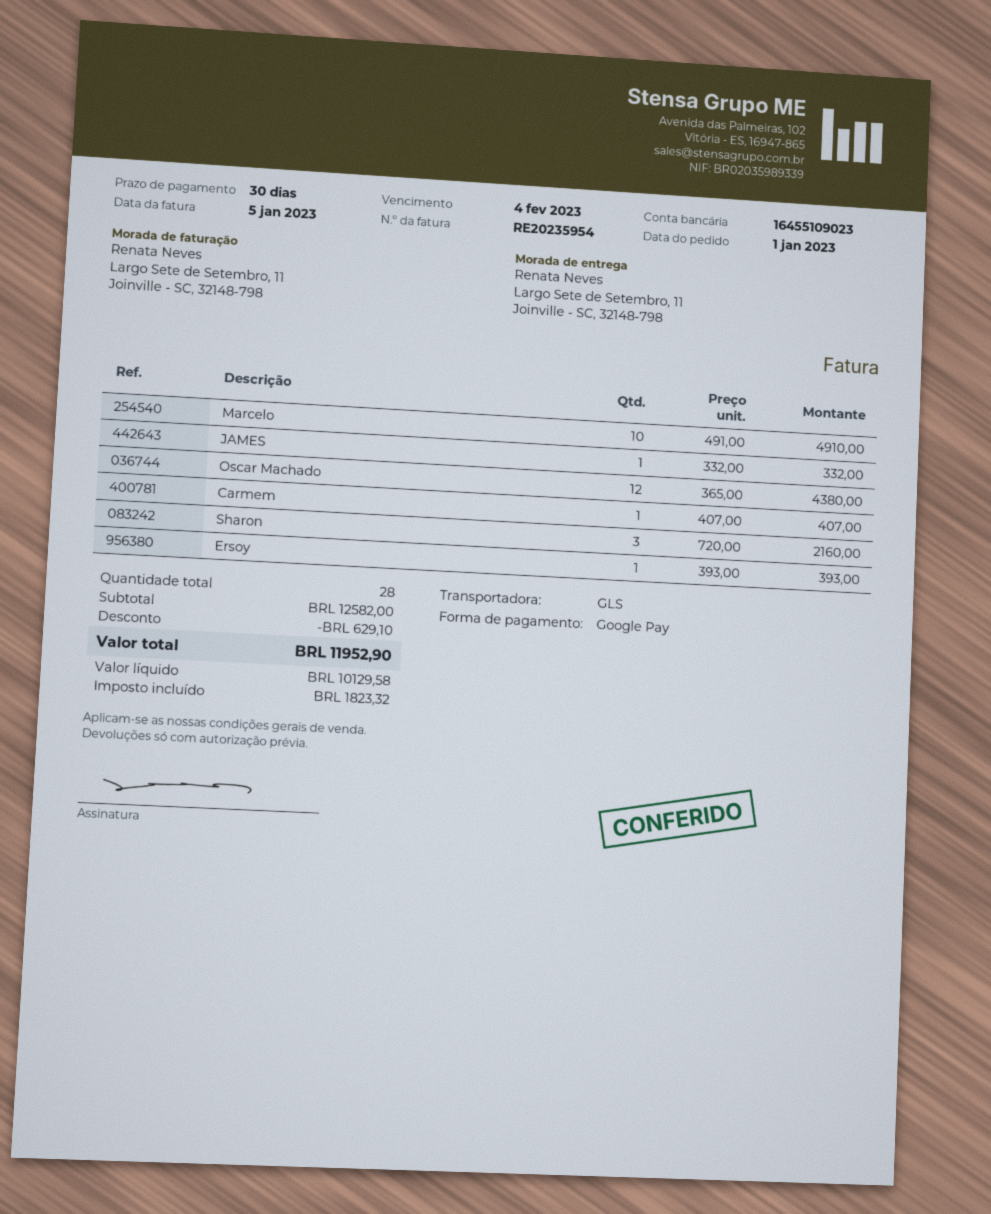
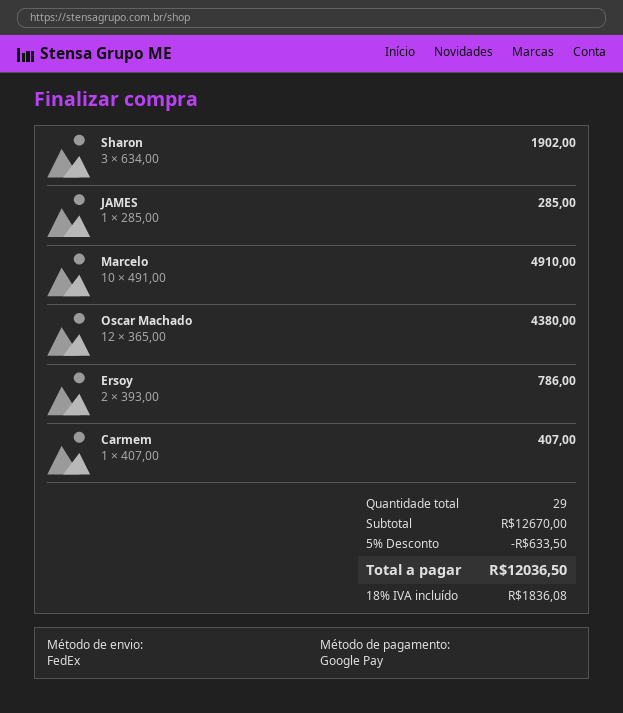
shipping method: GLS -> FedEx
JAMES: 1 x 332.00 = 332.00 -> 1 x 285.00 = 285.00
Sharon: 3 x 720.00 = 2160.00 -> 3 x 634.00 = 1902.00
Ersoy: 1 x 393.00 = 393.00 -> 2 x 393.00 = 786.00
total quantity: 28 -> 29
subtotal: 12582.00 -> 12670.00
discount: 629.10 -> 633.50
tax: 1823.32 -> 1836.08
total: 11952.90 -> 12036.50

